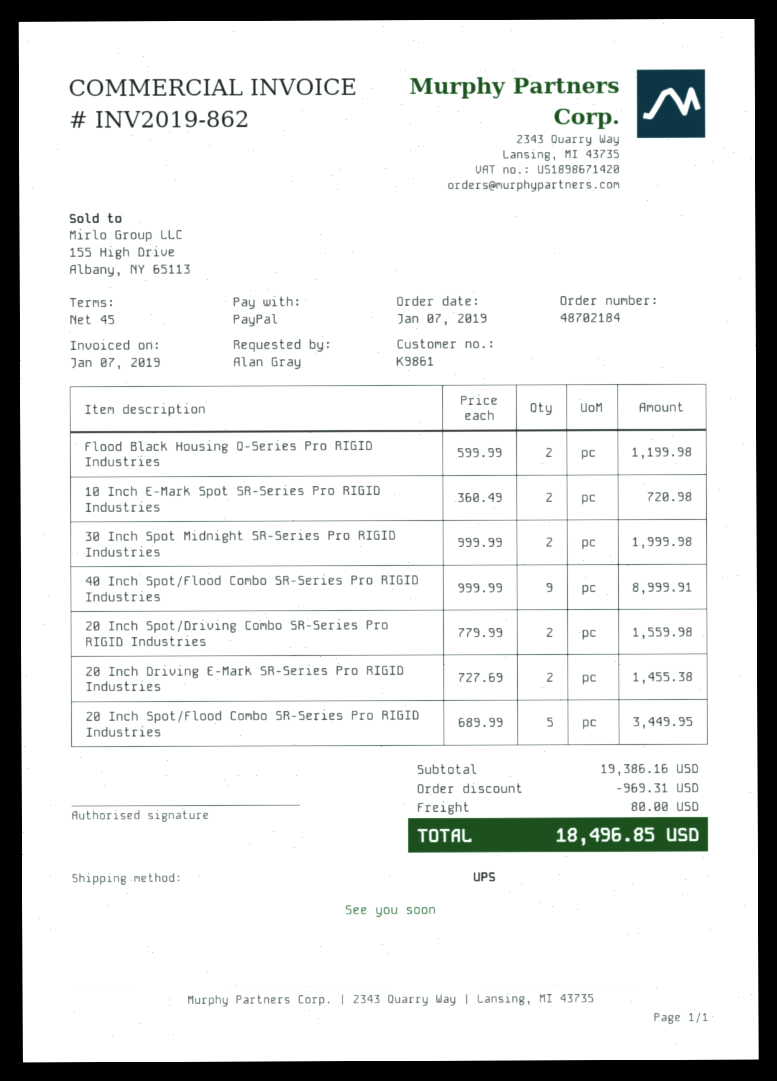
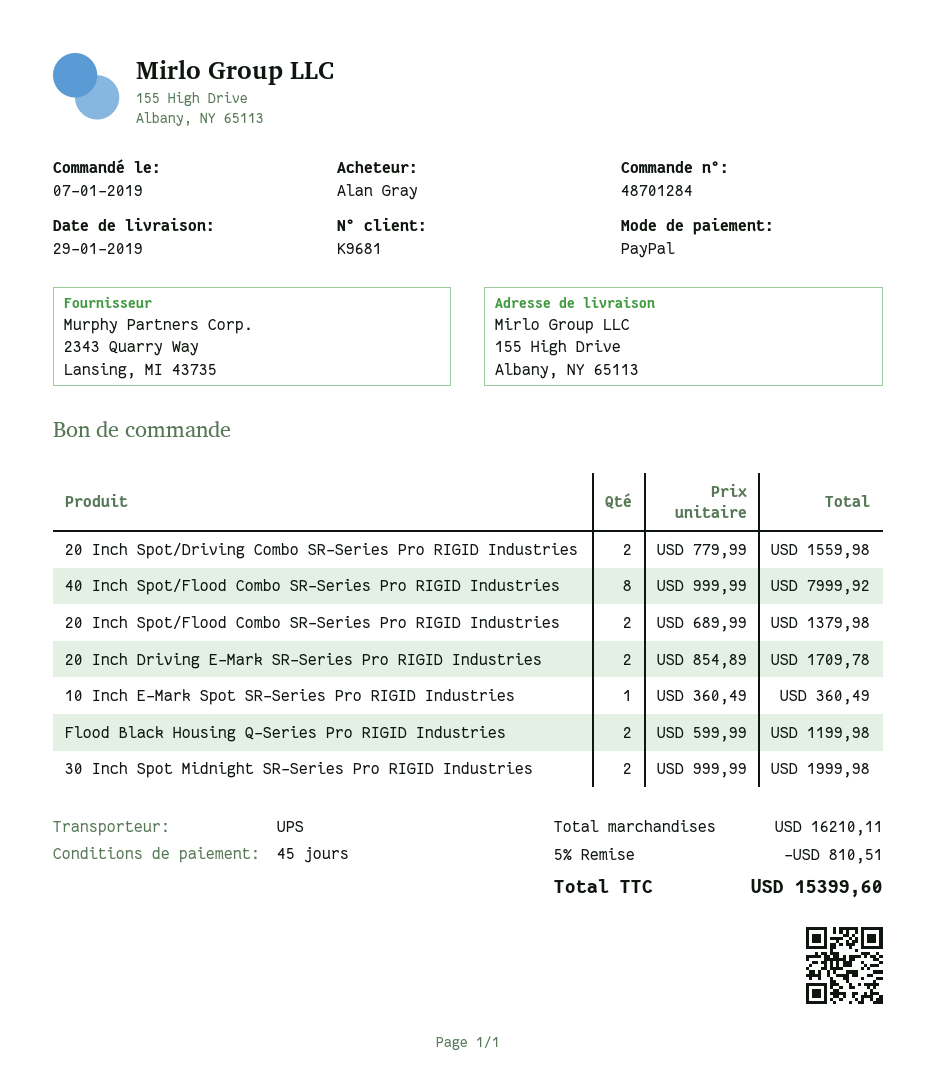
order number: 48702184 -> 48701284
customer number: K9861 -> K9681
10 Inch E-Mark Spot SR-Series Pro RIGID Industries: 2 x 360.49 = 720.98 -> 1 x 360.49 = 360.49
40 Inch Spot/Flood Combo SR-Series Pro RIGID Industries: 9 x 999.99 = 8999.91 -> 8 x 999.99 = 7999.92
20 Inch Driving E-Mark SR-Series Pro RIGID Industries: 2 x 727.69 = 1455.38 -> 2 x 854.89 = 1709.78
20 Inch Spot/Flood Combo SR-Series Pro RIGID Industries: 5 x 689.99 = 3449.95 -> 2 x 689.99 = 1379.98
subtotal: 19386.16 -> 16210.11
discount: 969.31 -> 810.51
shipping: 80.00 -> none
total: 18496.85 -> 15399.60

